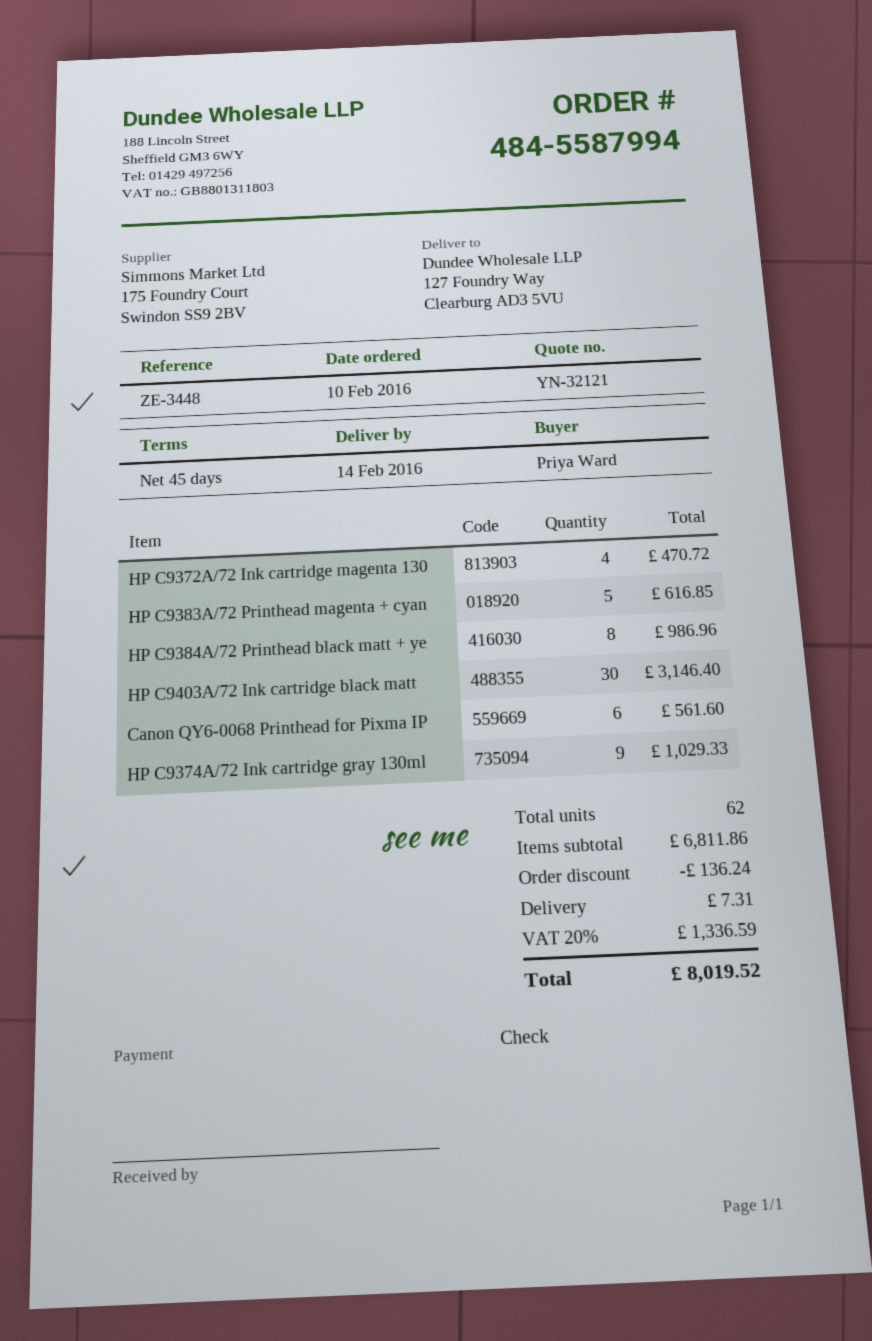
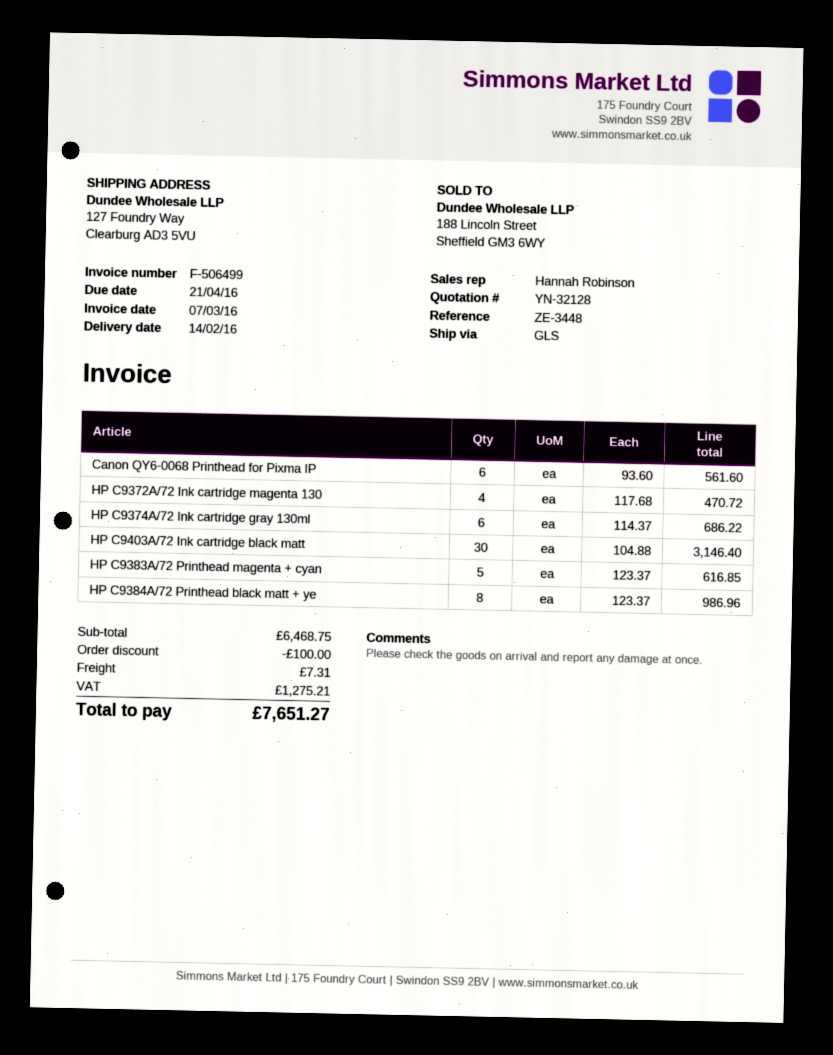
quote number: YN-32121 -> YN-32128
HP C9374A/72 Ink cartridge gray 130ml: 9 for 1029.33 -> 6 for 686.22
subtotal: 6811.86 -> 6468.75
discount: 136.24 -> 100.00
tax: 1336.59 -> 1275.21
total: 8019.52 -> 7651.27

